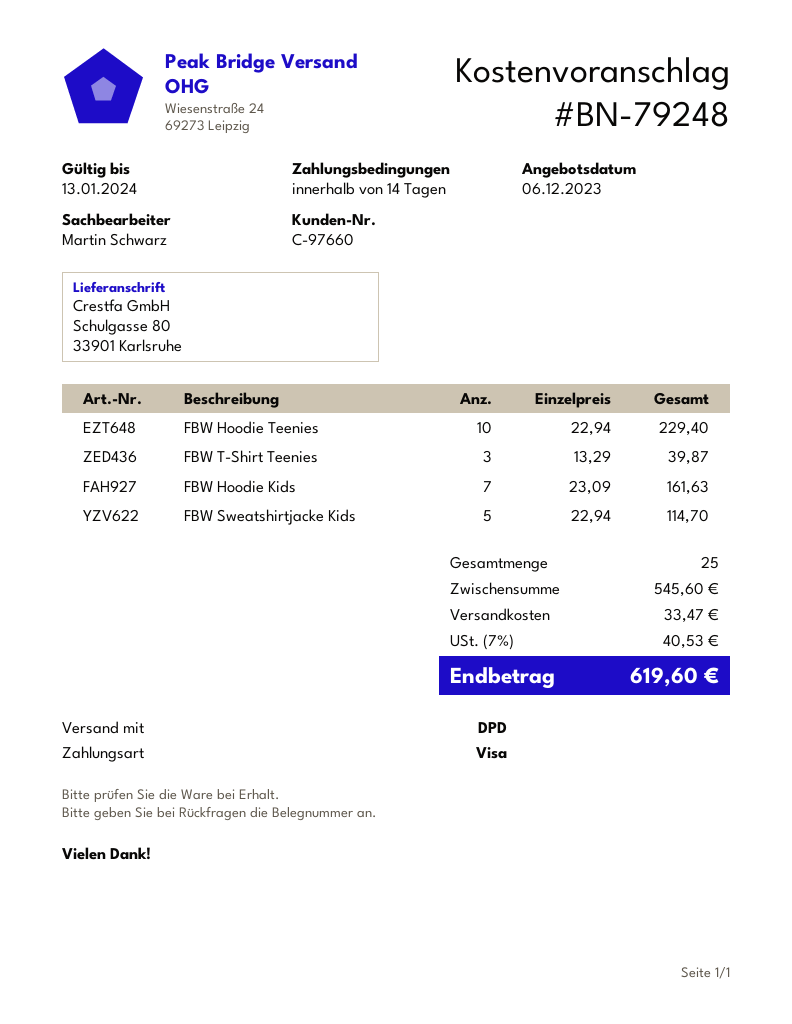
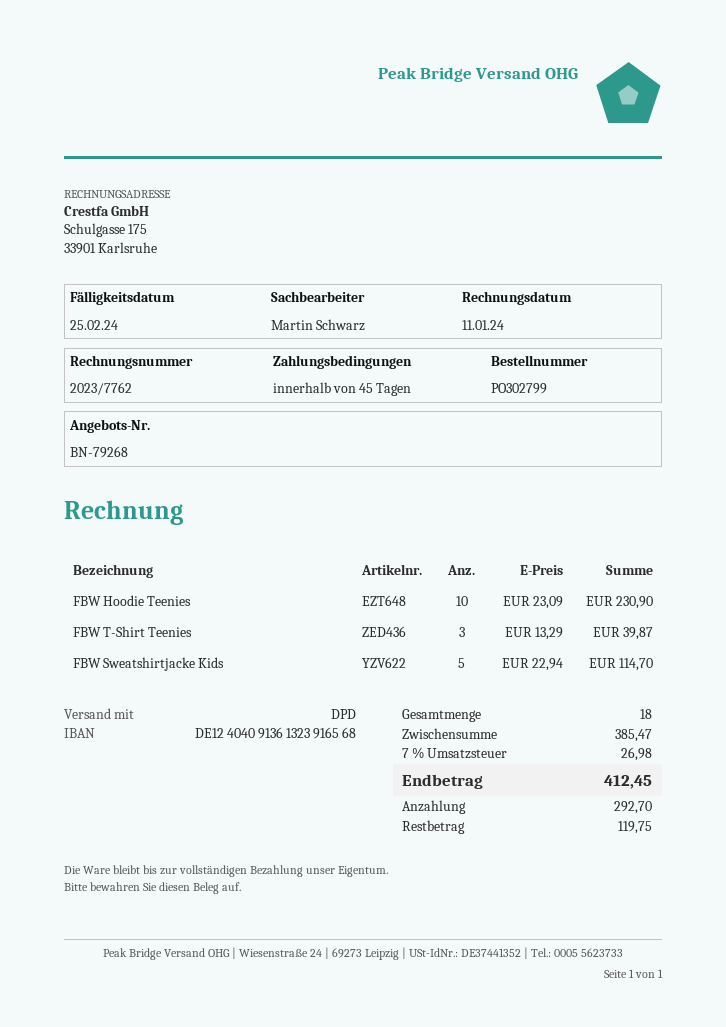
quote number: BN-79248 -> BN-79268
payment terms: 14 days -> 45 days
FBW Hoodie Teenies: 10 x 22.94 = 229.40 -> 10 x 23.09 = 230.90
FBW Hoodie Kids: 7 x 23.09 = 161.63 -> none
total quantity: 25 -> 18
subtotal: 545.60 -> 385.47
shipping: 33.47 -> none
tax: 7% = 40.53 -> 7% = 26.98
total: 619.60 -> 412.45

